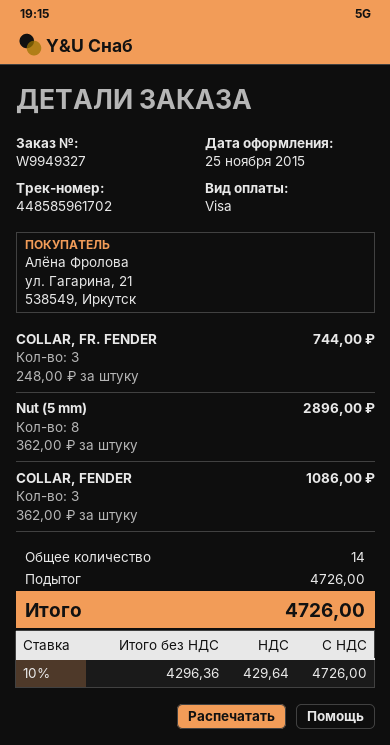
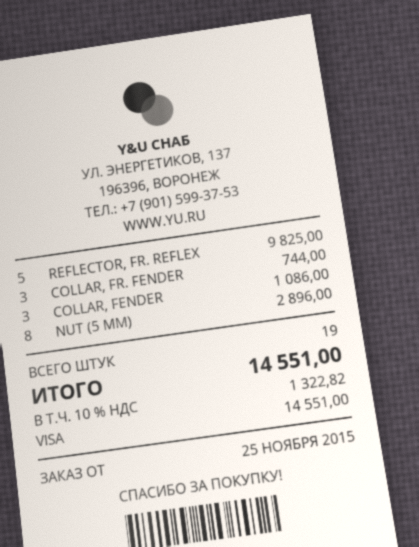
REFLECTOR, FR. REFLEX: none -> 5 for 9825.00
total quantity: 14 -> 19
tax: 10% = 429.64 -> 10% = 1322.82
total: 4726.00 -> 14551.00

